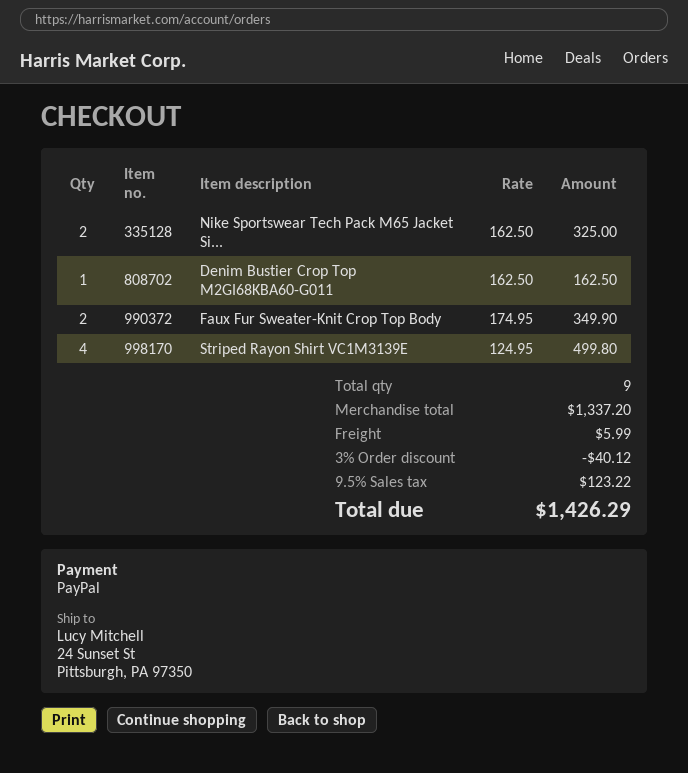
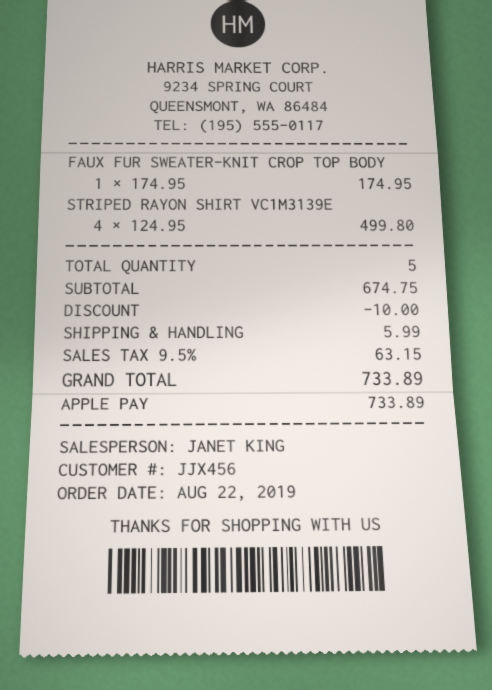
payment method: PayPal -> Apple Pay
Nike Sportswear Tech Pack M65 Jacket Si...: 2 x 162.50 = 325.00 -> none
Denim Bustier Crop Top M2GI68KBA60-G011: 1 x 162.50 = 162.50 -> none
Faux Fur Sweater-Knit Crop Top Body: 2 x 174.95 = 349.90 -> 1 x 174.95 = 174.95
total quantity: 9 -> 5
subtotal: 1337.20 -> 674.75
discount: 40.12 -> 10.00
tax: 9.5% = 123.22 -> 9.5% = 63.15
total: 1426.29 -> 733.89

